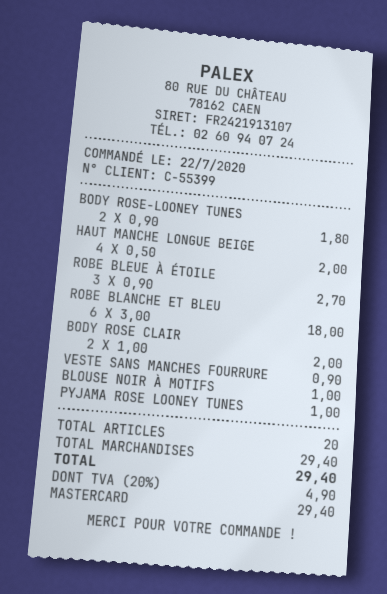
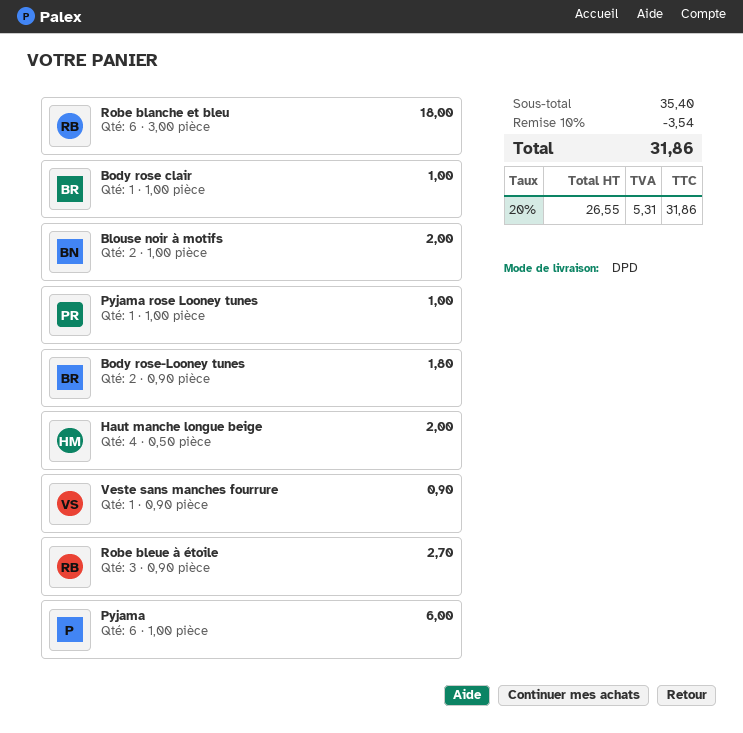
BODY ROSE CLAIR: 2 x 1.00 = 2.00 -> 1 x 1.00 = 1.00
BLOUSE NOIR À MOTIFS: 1 x 1.00 = 1.00 -> 2 x 1.00 = 2.00
Pyjama: none -> 6 x 1.00 = 6.00
subtotal: 29.40 -> 35.40
discount: none -> 10% = 3.54
tax: 20% = 4.90 -> 20% = 5.31
total: 29.40 -> 31.86

